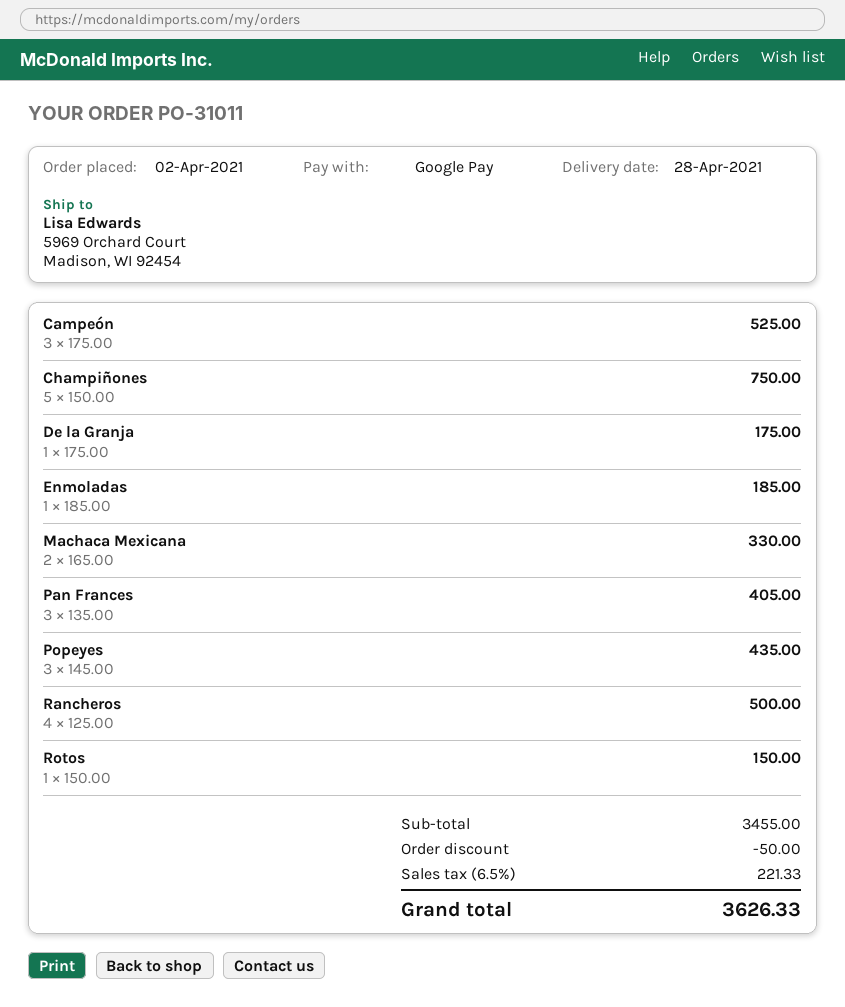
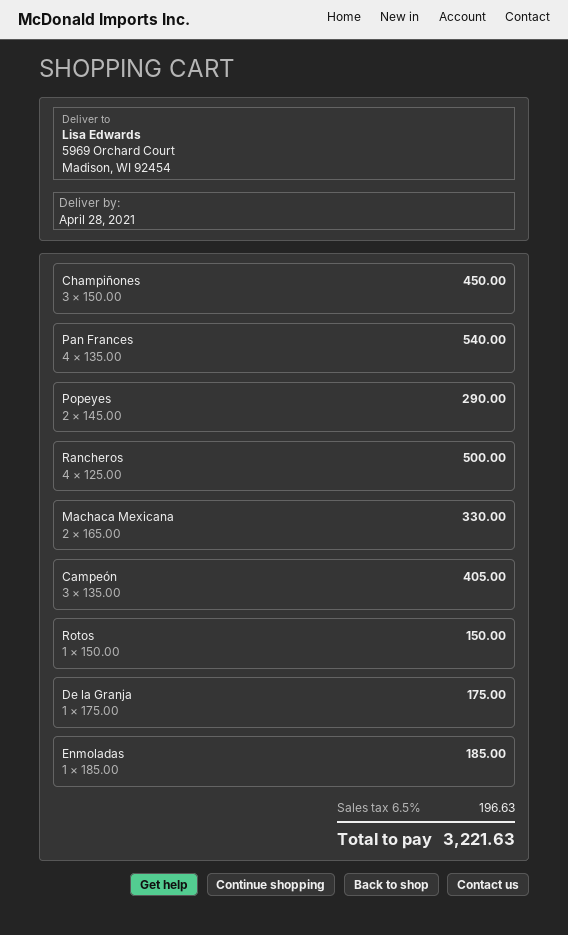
Campeón: 3 x 175.00 = 525.00 -> 3 x 135.00 = 405.00
Champiñones: 5 x 150.00 = 750.00 -> 3 x 150.00 = 450.00
Pan Frances: 3 x 135.00 = 405.00 -> 4 x 135.00 = 540.00
Popeyes: 3 x 145.00 = 435.00 -> 2 x 145.00 = 290.00
discount: 50.00 -> none
tax: 6.5% = 221.33 -> 6.5% = 196.63
total: 3626.33 -> 3221.63

